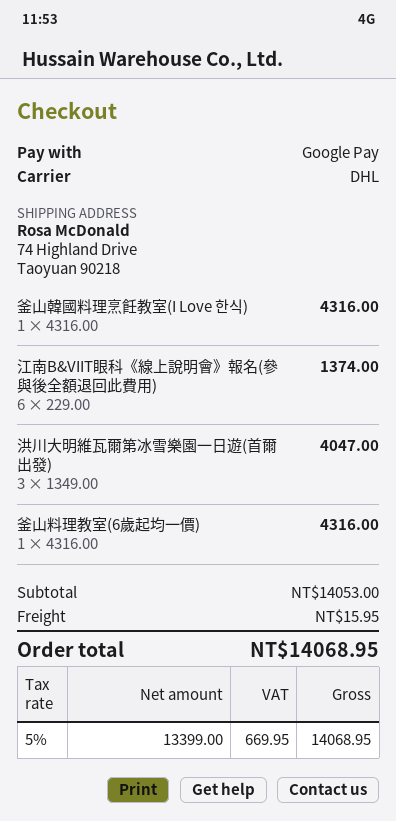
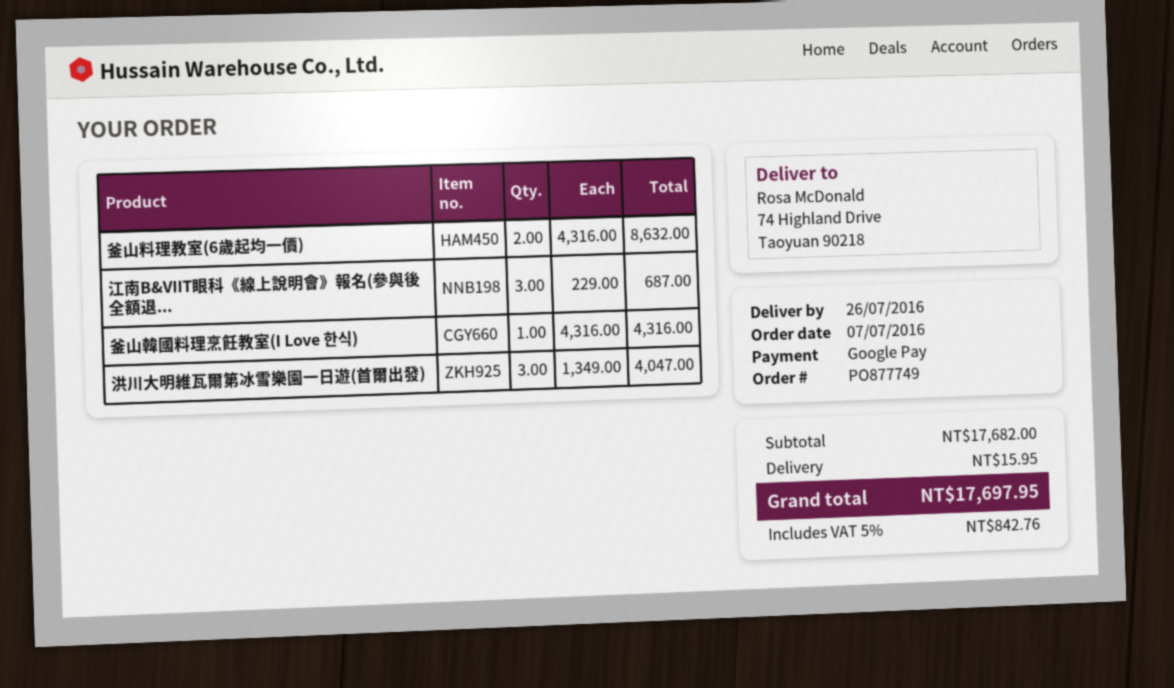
江南B&VIIT眼科《線上說明會》報名(參與後全額退回此費用): 6 x 229.00 = 1374.00 -> 3 x 229.00 = 687.00
釜山料理教室(6歲起均一價): 1 x 4316.00 = 4316.00 -> 2 x 4316.00 = 8632.00
subtotal: 14053.00 -> 17682.00
tax: 5% = 669.95 -> 5% = 842.76
total: 14068.95 -> 17697.95

